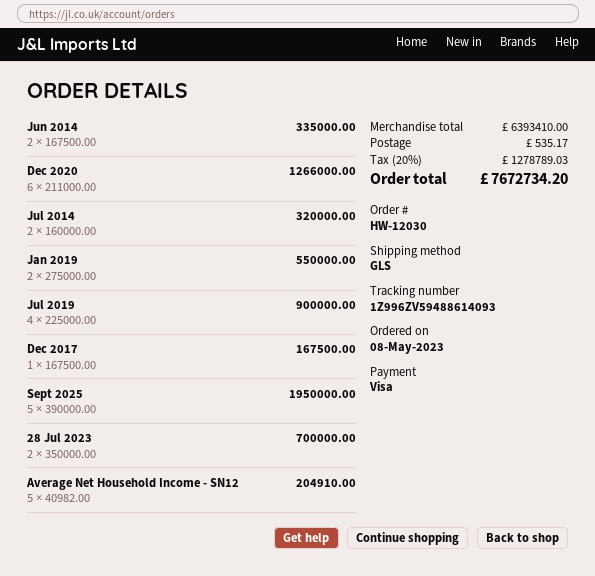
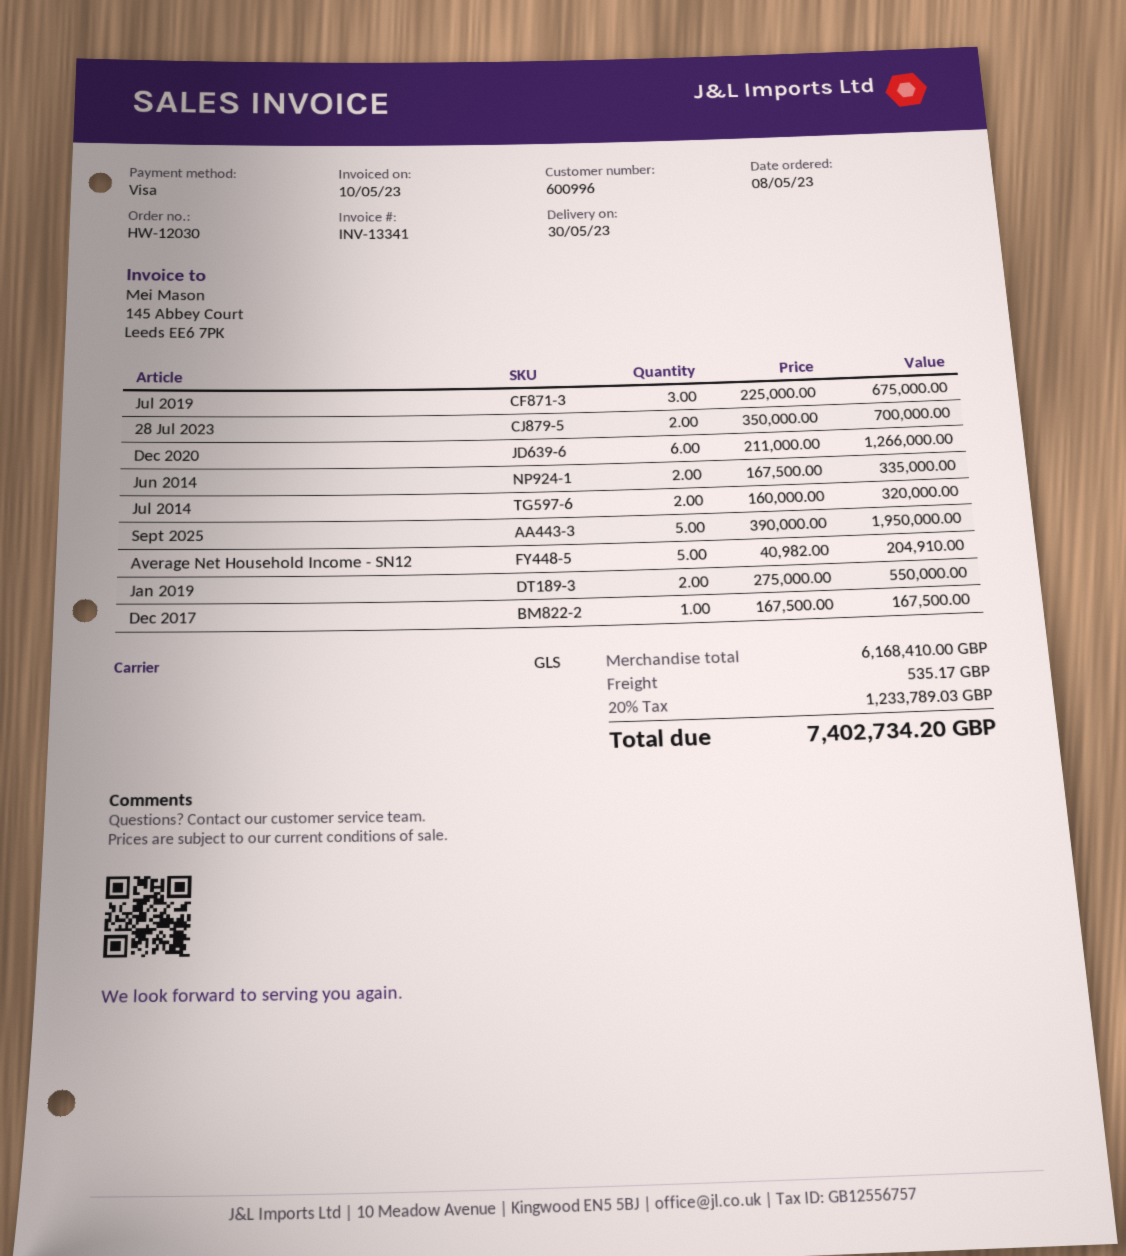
Jul 2019: 4 x 225000.00 = 900000.00 -> 3 x 225000.00 = 675000.00
subtotal: 6393410.00 -> 6168410.00
tax: 20% = 1278789.03 -> 20% = 1233789.03
total: 7672734.20 -> 7402734.20

